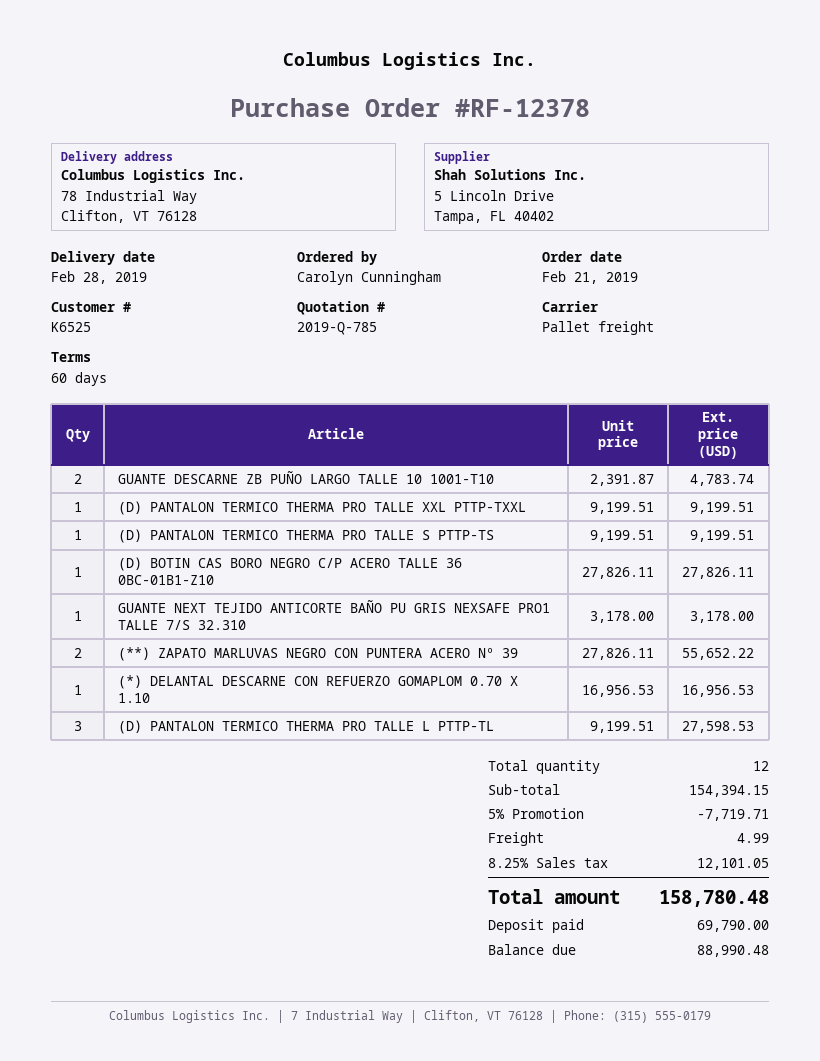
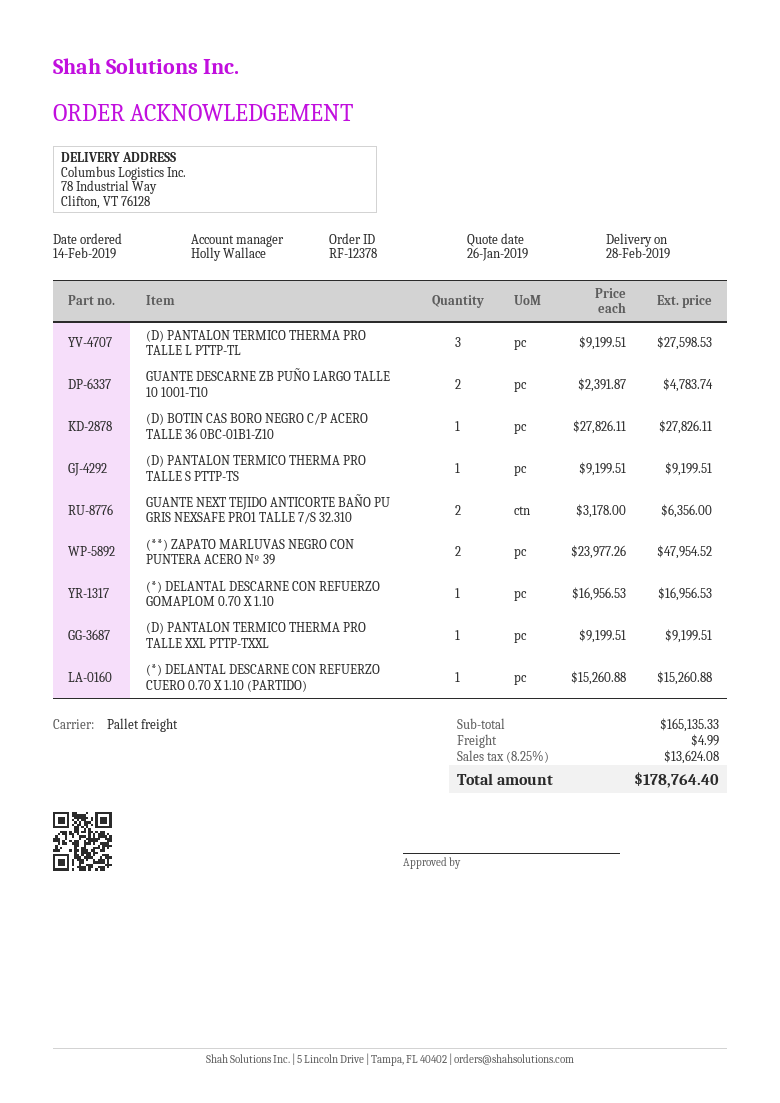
order date: 2019-02-21 -> 2019-02-14
GUANTE NEXT TEJIDO ANTICORTE BAÑO PU GRIS NEXSAFE PRO1 TALLE 7/S 32.310: 1 x 3178.00 = 3178.00 -> 2 x 3178.00 = 6356.00
(**) ZAPATO MARLUVAS NEGRO CON PUNTERA ACERO Nº 39: 2 x 27826.11 = 55652.22 -> 2 x 23977.26 = 47954.52
(*) DELANTAL DESCARNE CON REFUERZO CUERO 0.70 X 1.10 (PARTIDO): none -> 1 x 15260.88 = 15260.88
subtotal: 154394.15 -> 165135.33
discount: 5% = 7719.71 -> none
tax: 8.25% = 12101.05 -> 8.25% = 13624.08
total: 158780.48 -> 178764.40

